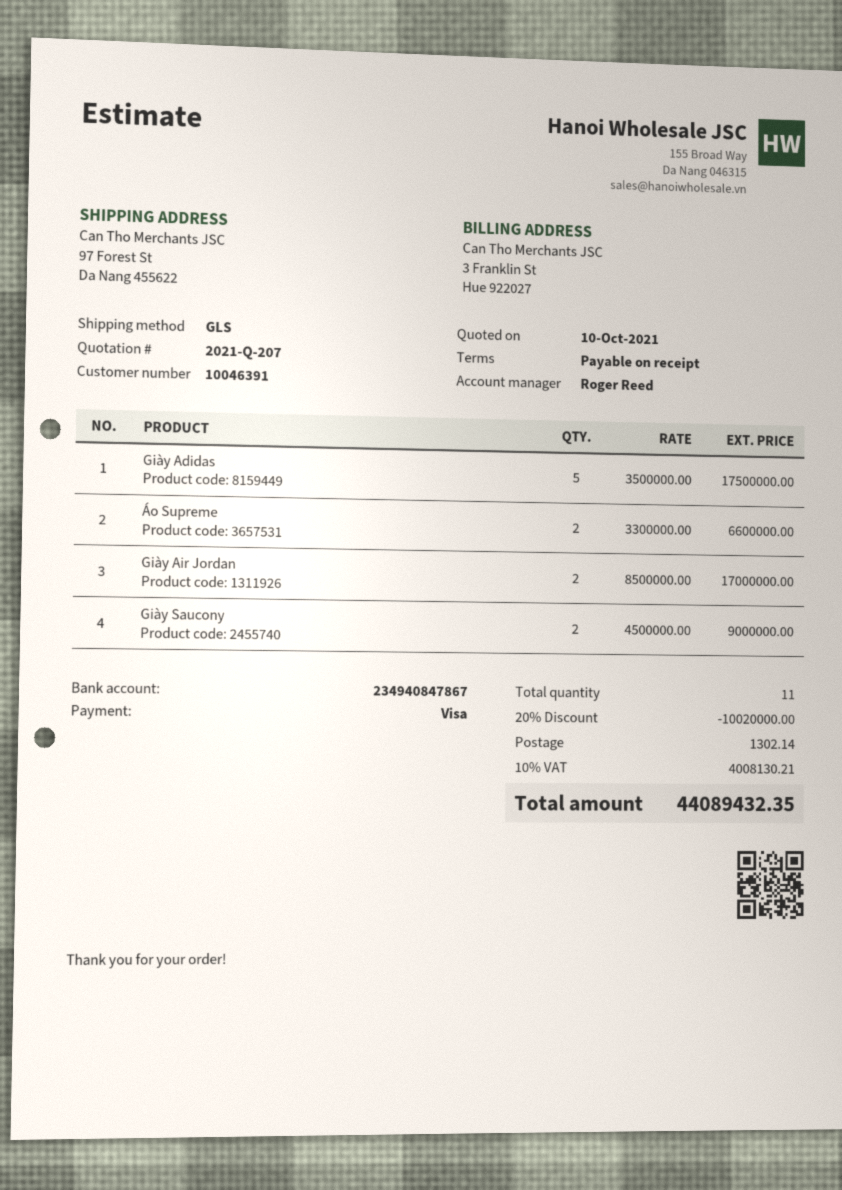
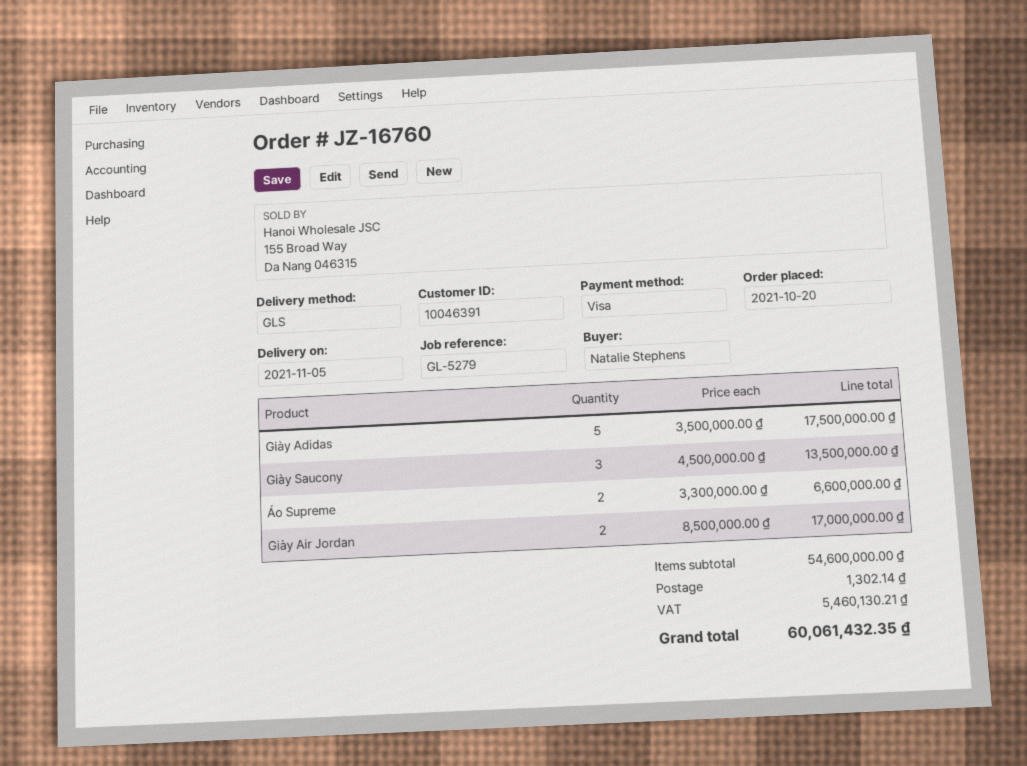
Giày Saucony: 2 x 4500000.00 = 9000000.00 -> 3 x 4500000.00 = 13500000.00
discount: 20% = 10020000.00 -> none
tax: 4008130.21 -> 5460130.21
total: 44089432.35 -> 60061432.35

